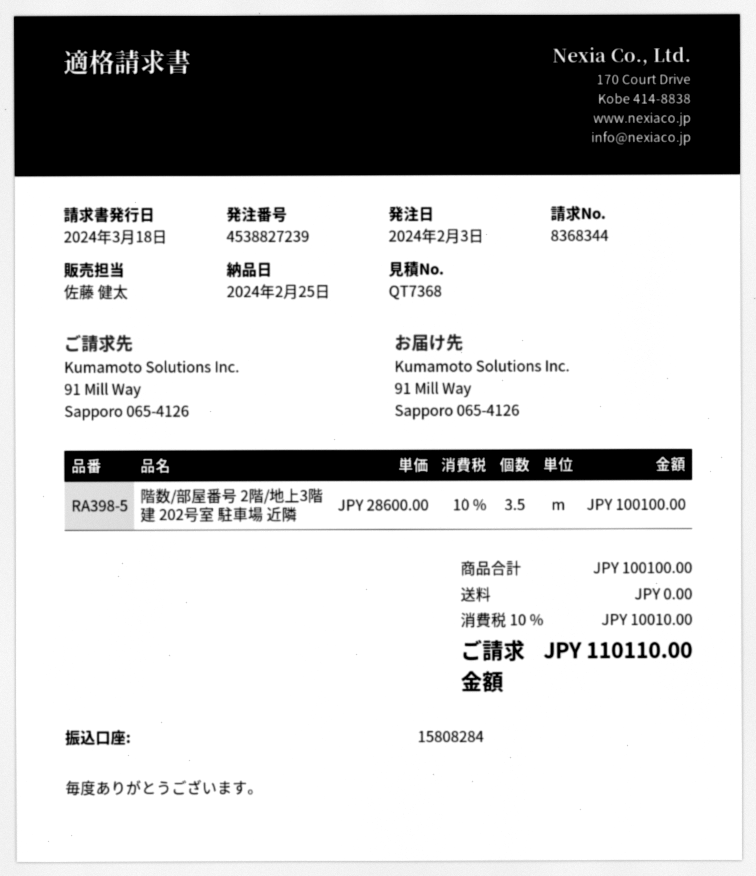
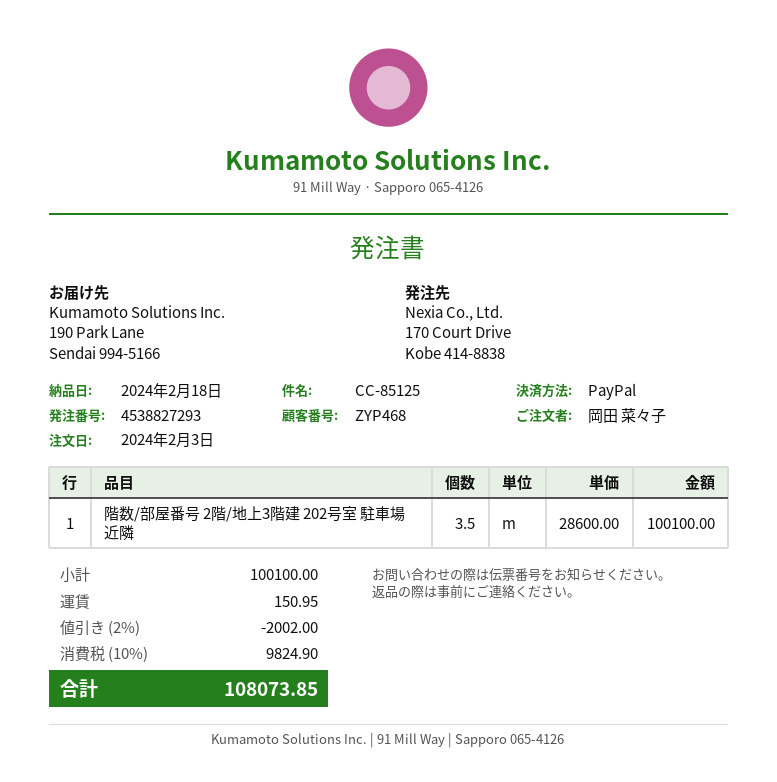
order number: 4538827239 -> 4538827293
delivery date: 2024-02-25 -> 2024-02-18
ship to: 91 Mill Way, Sapporo 065-4126 -> 190 Park Lane, Sendai 994-5166
discount: none -> 2% = 2002.00
shipping: 0.00 -> 150.95
tax: 10% = 10010.00 -> 10% = 9824.90
total: 110110.00 -> 108073.85

